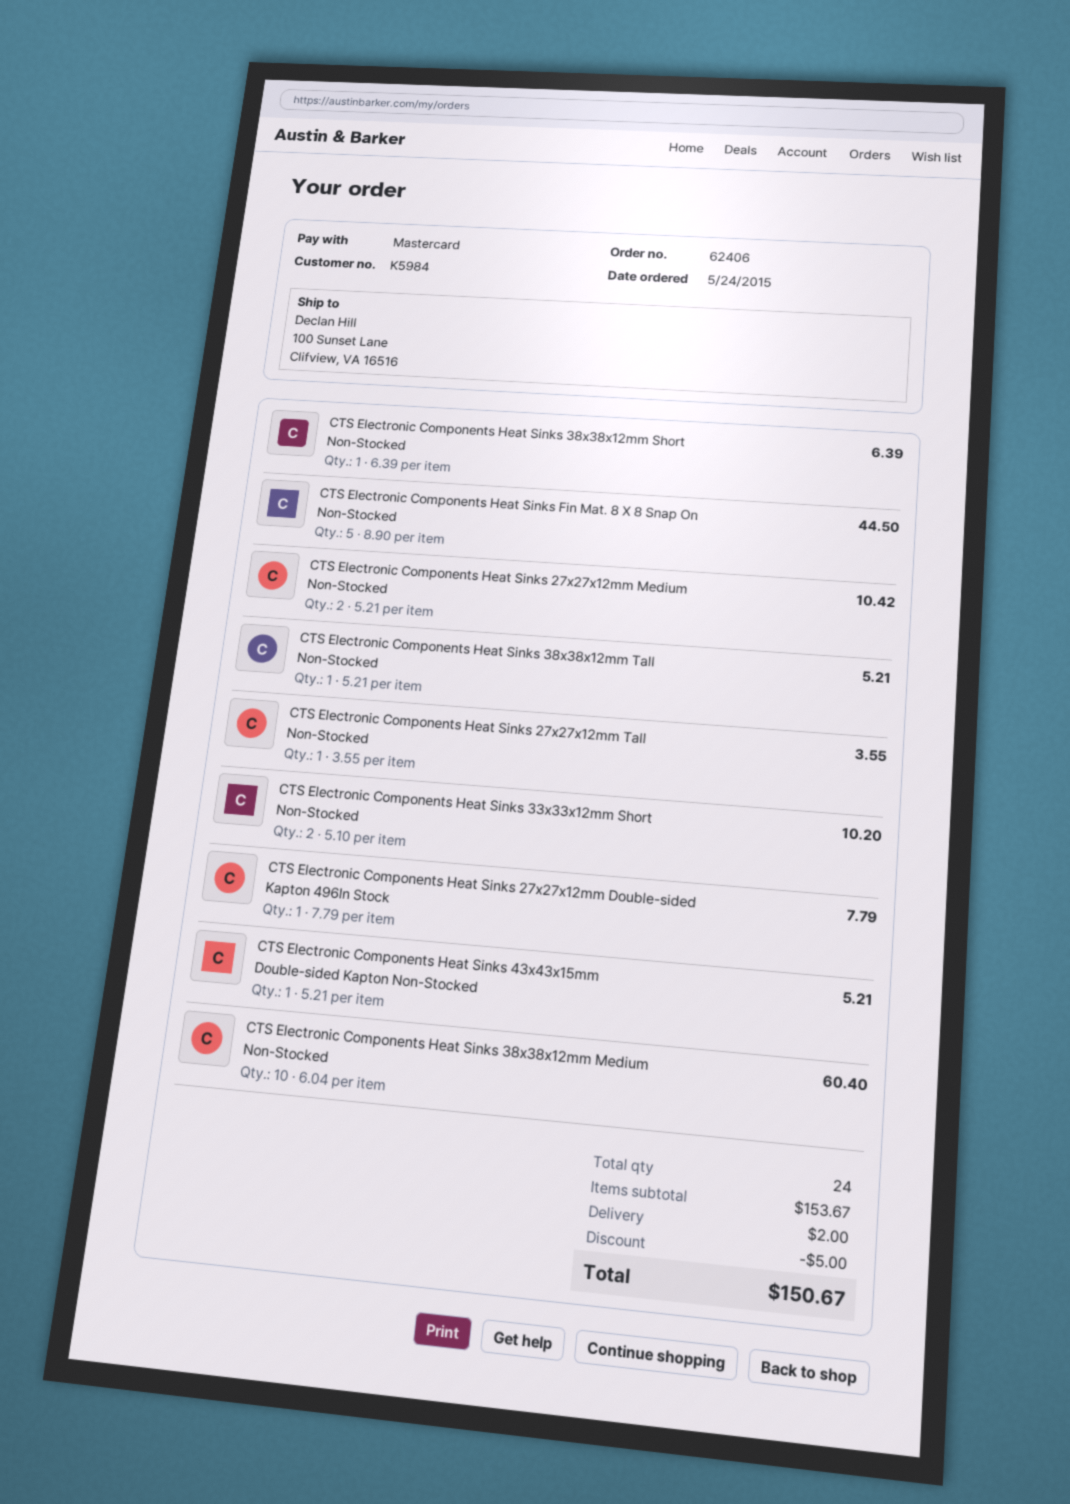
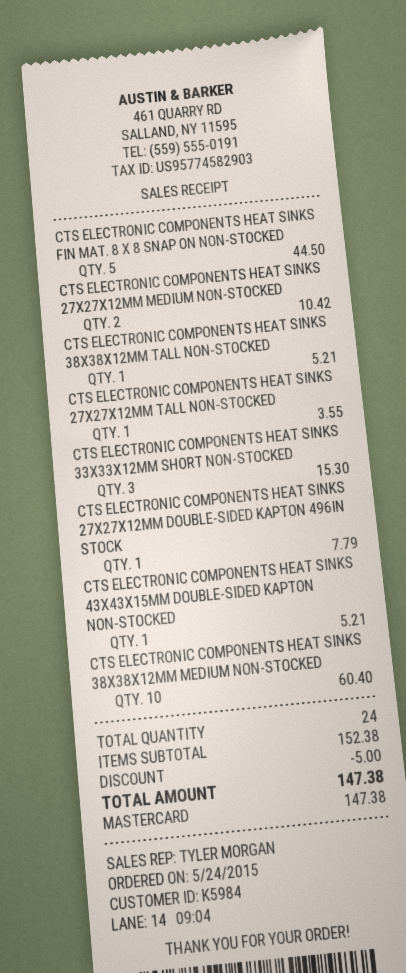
CTS Electronic Components Heat Sinks 38x38x12mm Short Non-Stocked: 1 for 6.39 -> none
CTS Electronic Components Heat Sinks 33x33x12mm Short Non-Stocked: 2 for 10.20 -> 3 for 15.30
subtotal: 153.67 -> 152.38
shipping: 2.00 -> none
total: 150.67 -> 147.38

